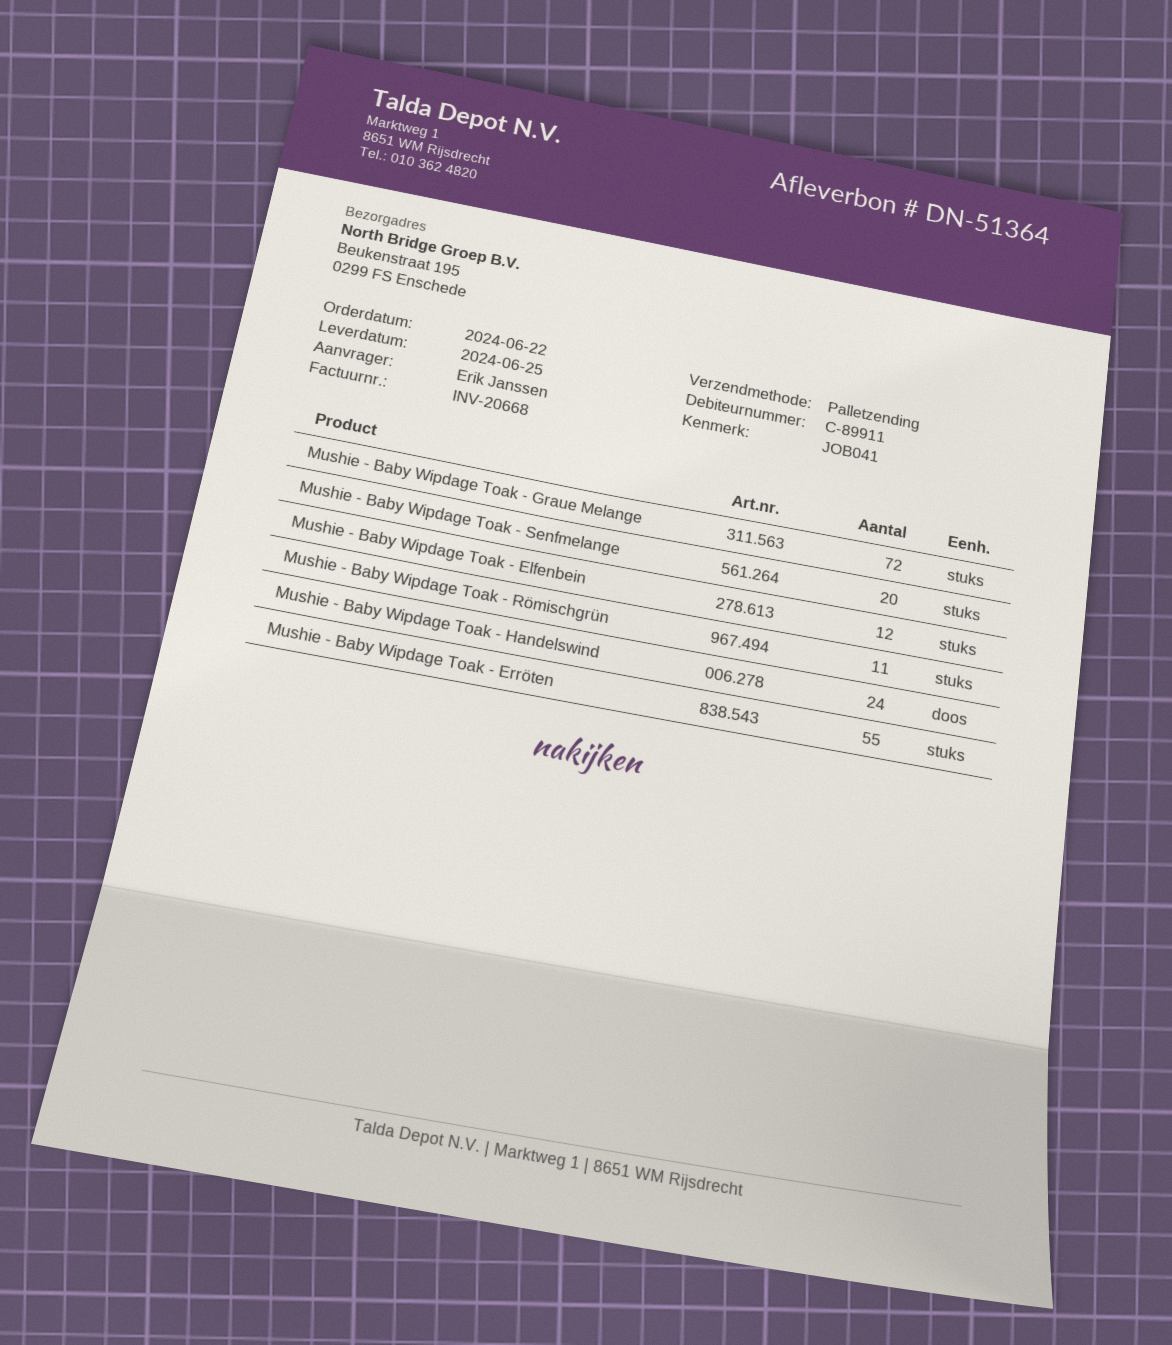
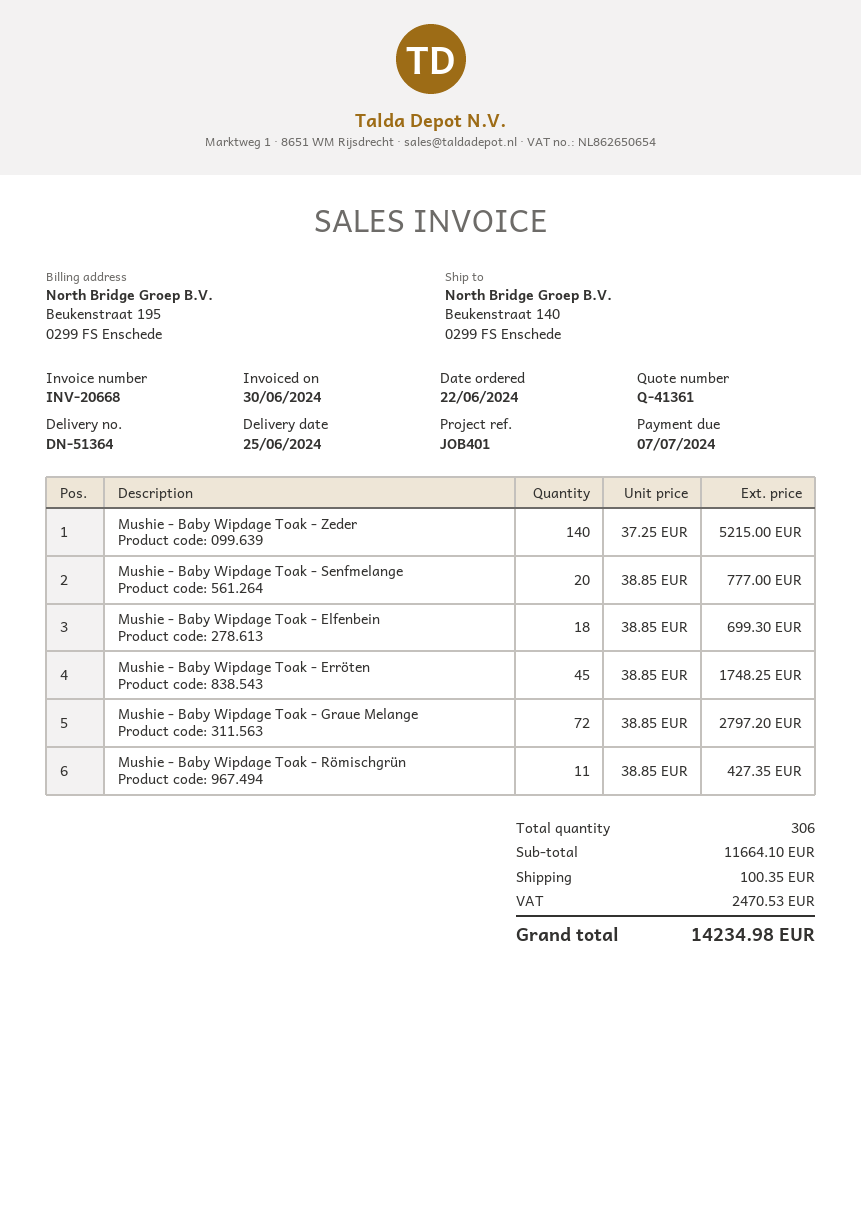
reference: JOB041 -> JOB401
ship to: Beukenstraat 195, 0299 FS Enschede -> Beukenstraat 140, 0299 FS Enschede
Mushie - Baby Wipdage Toak - Elfenbein: 12 -> 18
Mushie - Baby Wipdage Toak - Handelswind: 24 -> none
Mushie - Baby Wipdage Toak - Erröten: 55 -> 45
Mushie - Baby Wipdage Toak - Zeder: none -> 140

